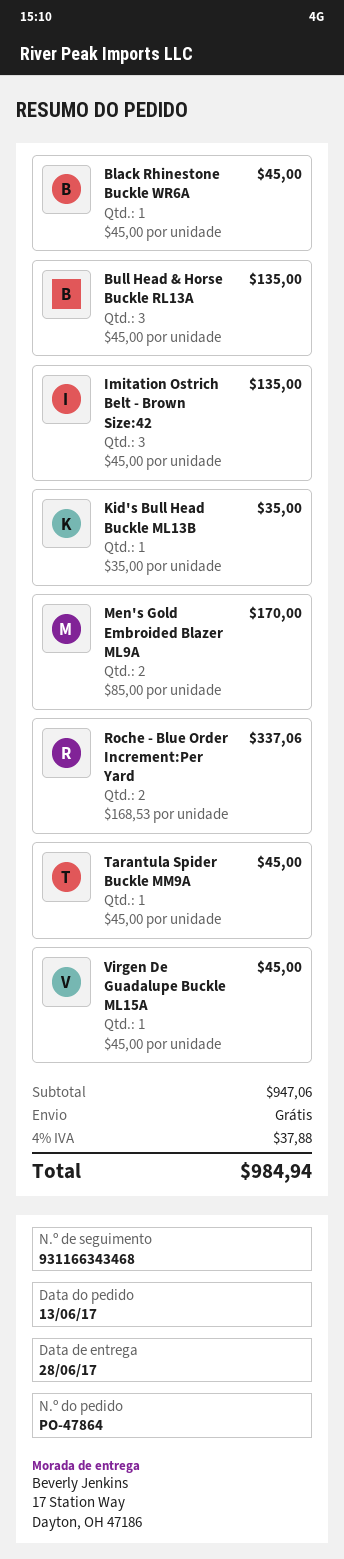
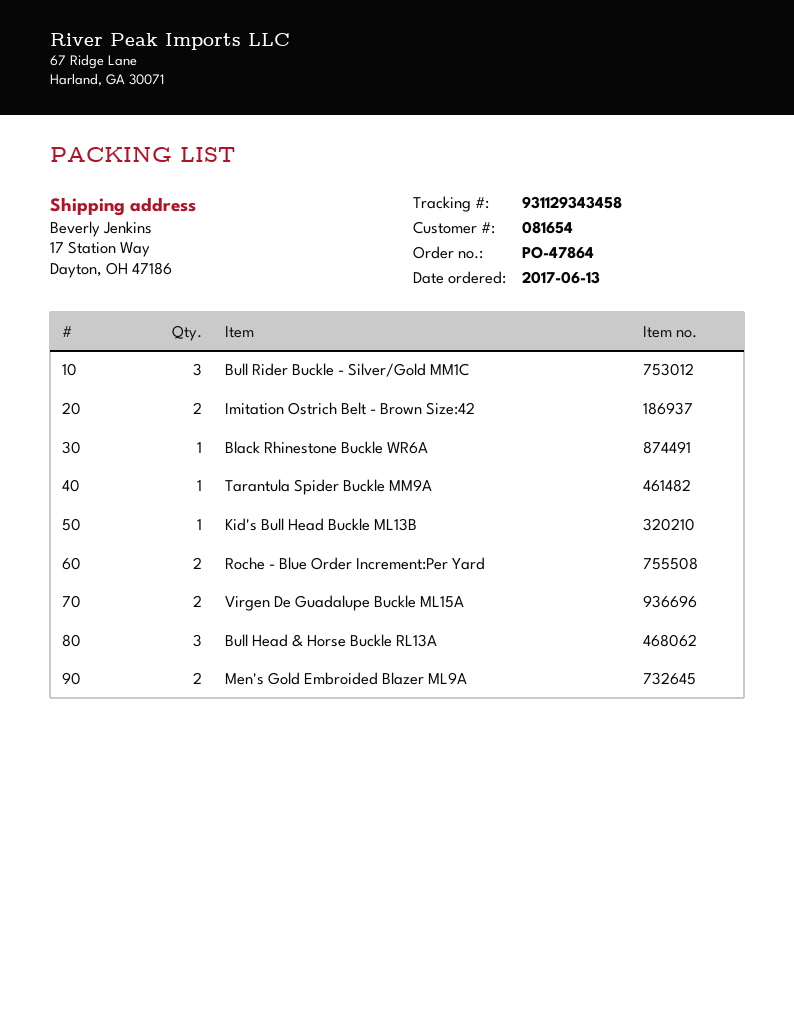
tracking number: 931166343468 -> 931129343458
Imitation Ostrich Belt - Brown Size:42: 3 -> 2
Virgen De Guadalupe Buckle ML15A: 1 -> 2
Bull Rider Buckle - Silver/Gold MM1C: none -> 3

